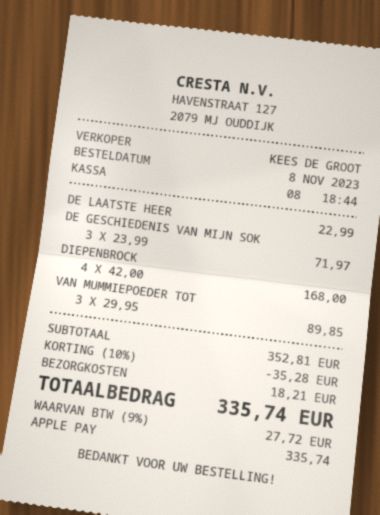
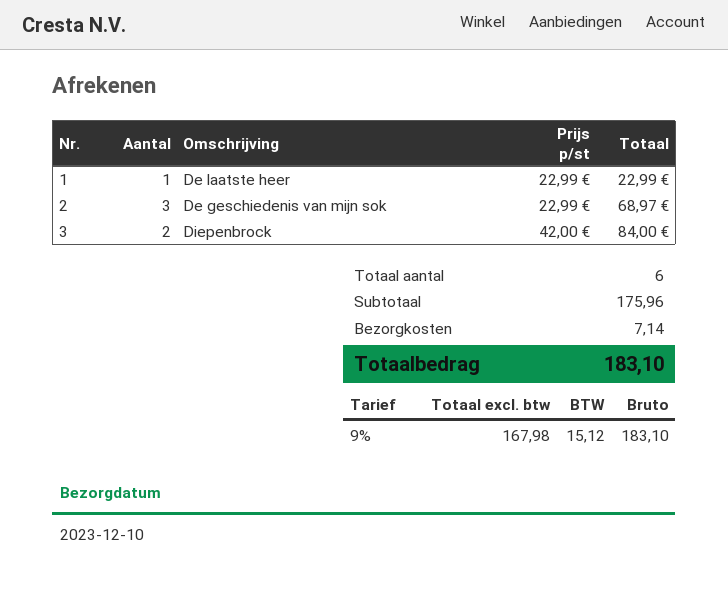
DE GESCHIEDENIS VAN MIJN SOK: 3 x 23.99 = 71.97 -> 3 x 22.99 = 68.97
DIEPENBROCK: 4 x 42.00 = 168.00 -> 2 x 42.00 = 84.00
VAN MUMMIEPOEDER TOT: 3 x 29.95 = 89.85 -> none
subtotal: 352.81 -> 175.96
discount: 10% = 35.28 -> none
shipping: 18.21 -> 7.14
tax: 9% = 27.72 -> 9% = 15.12
total: 335.74 -> 183.10

